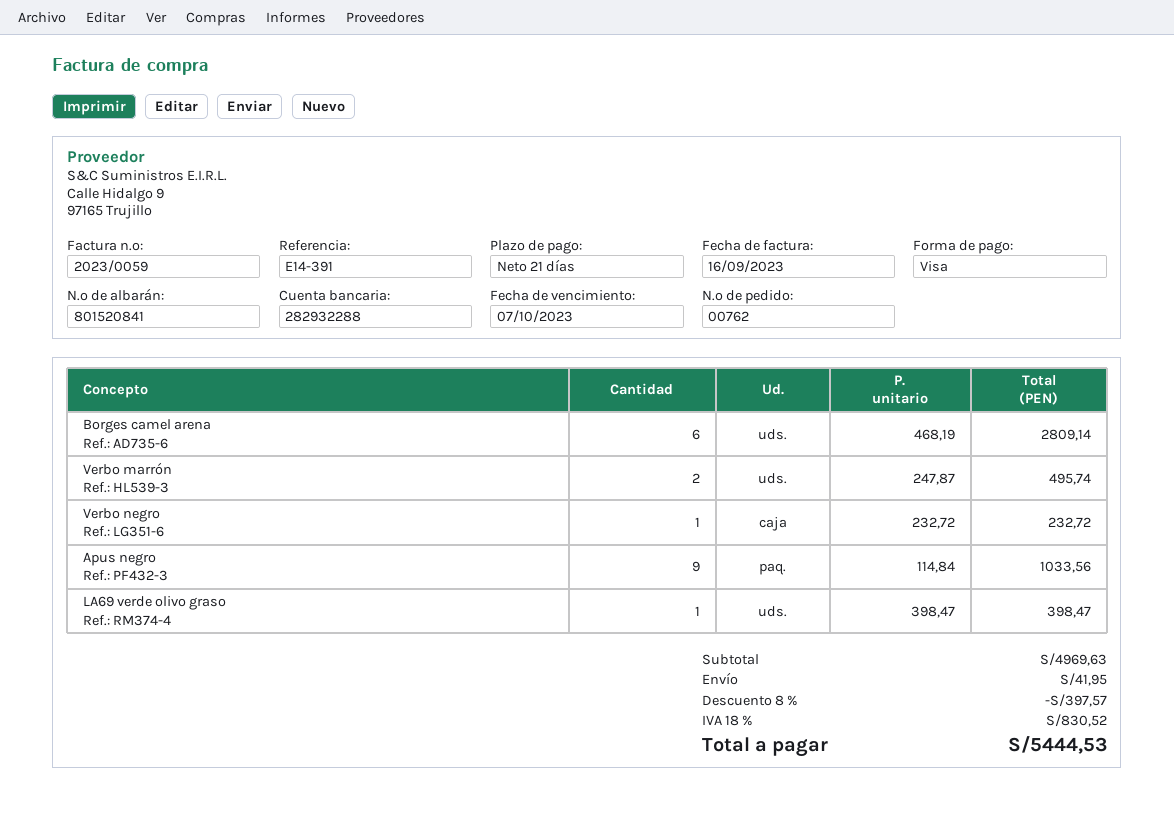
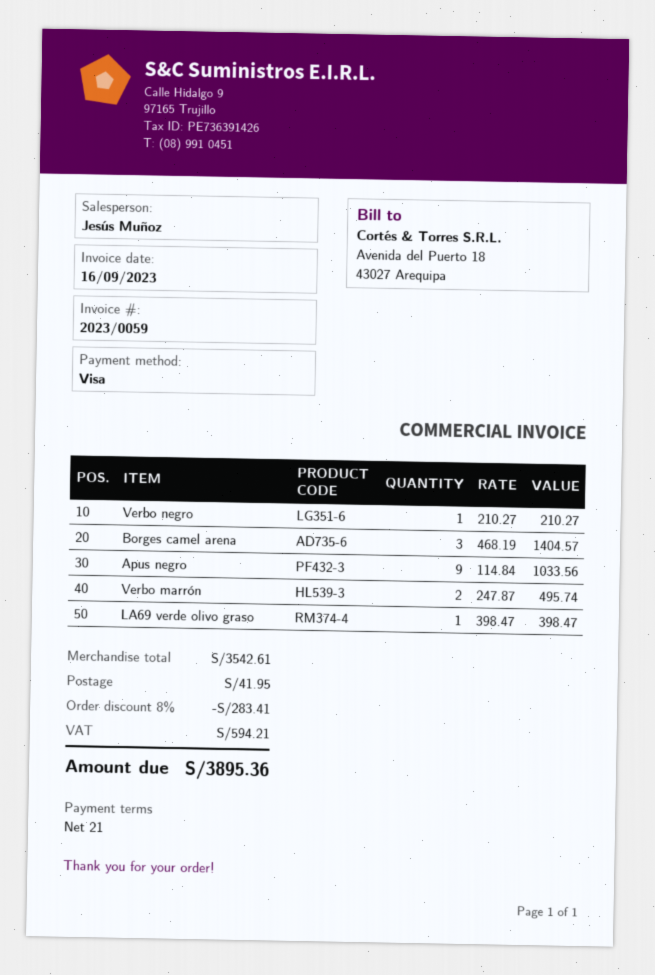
Borges camel arena: 6 x 468.19 = 2809.14 -> 3 x 468.19 = 1404.57
Verbo negro: 1 x 232.72 = 232.72 -> 1 x 210.27 = 210.27
subtotal: 4969.63 -> 3542.61
discount: 8% = 397.57 -> 8% = 283.41
tax: 830.52 -> 594.21
total: 5444.53 -> 3895.36

